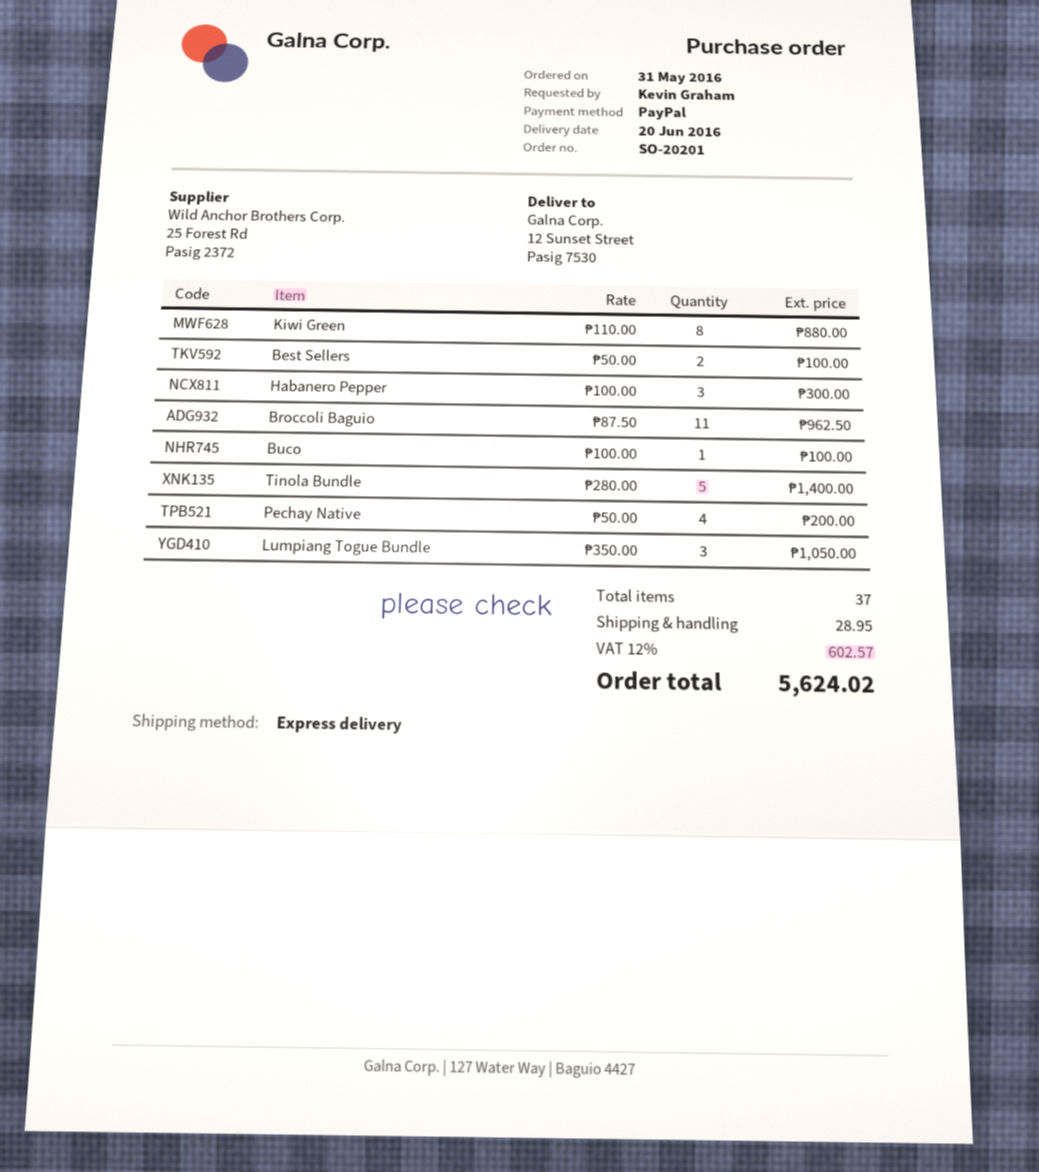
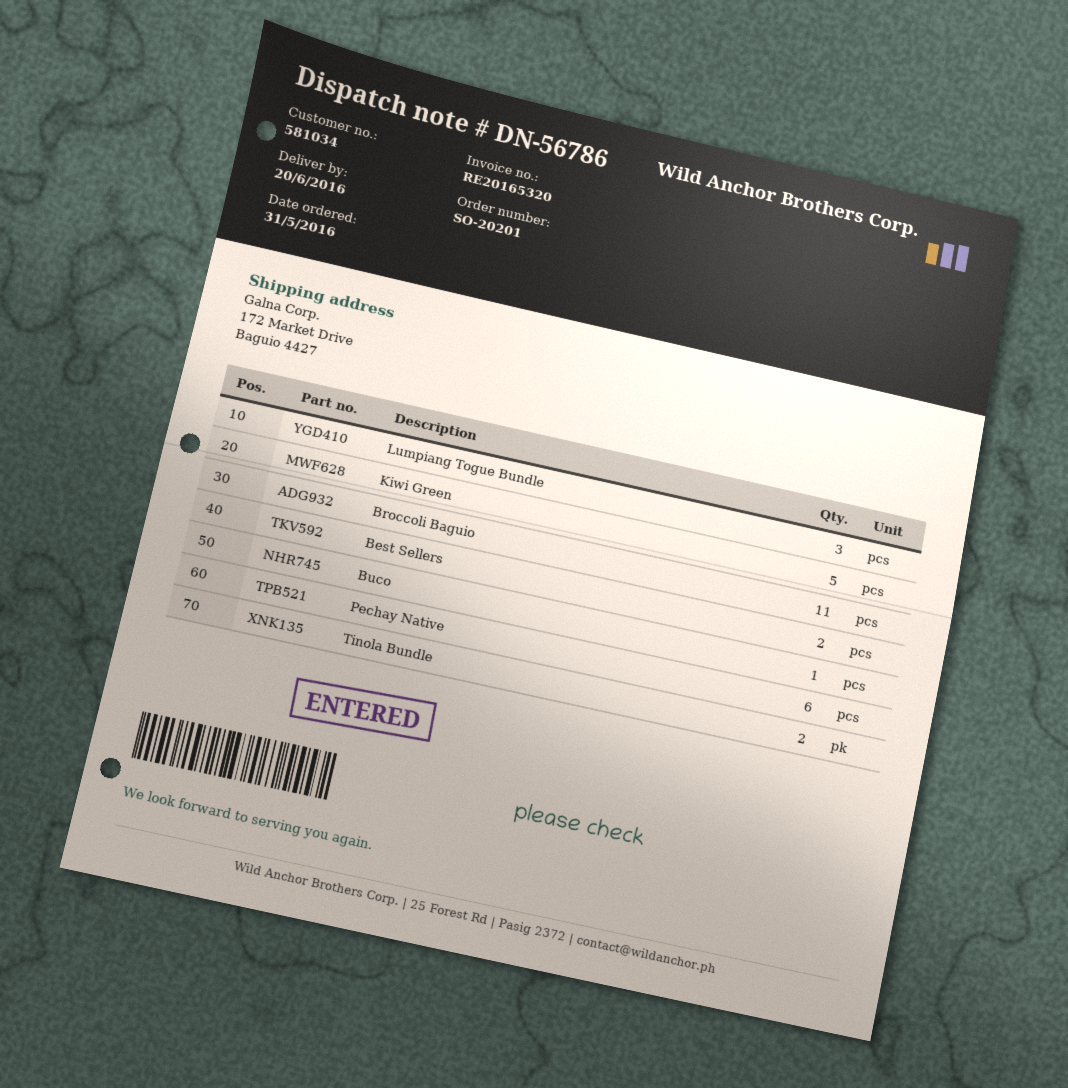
ship to: 12 Sunset Street, Pasig 7530 -> 172 Market Drive, Baguio 4427
Kiwi Green: 8 -> 5
Habanero Pepper: 3 -> none
Tinola Bundle: 5 -> 2
Pechay Native: 4 -> 6

